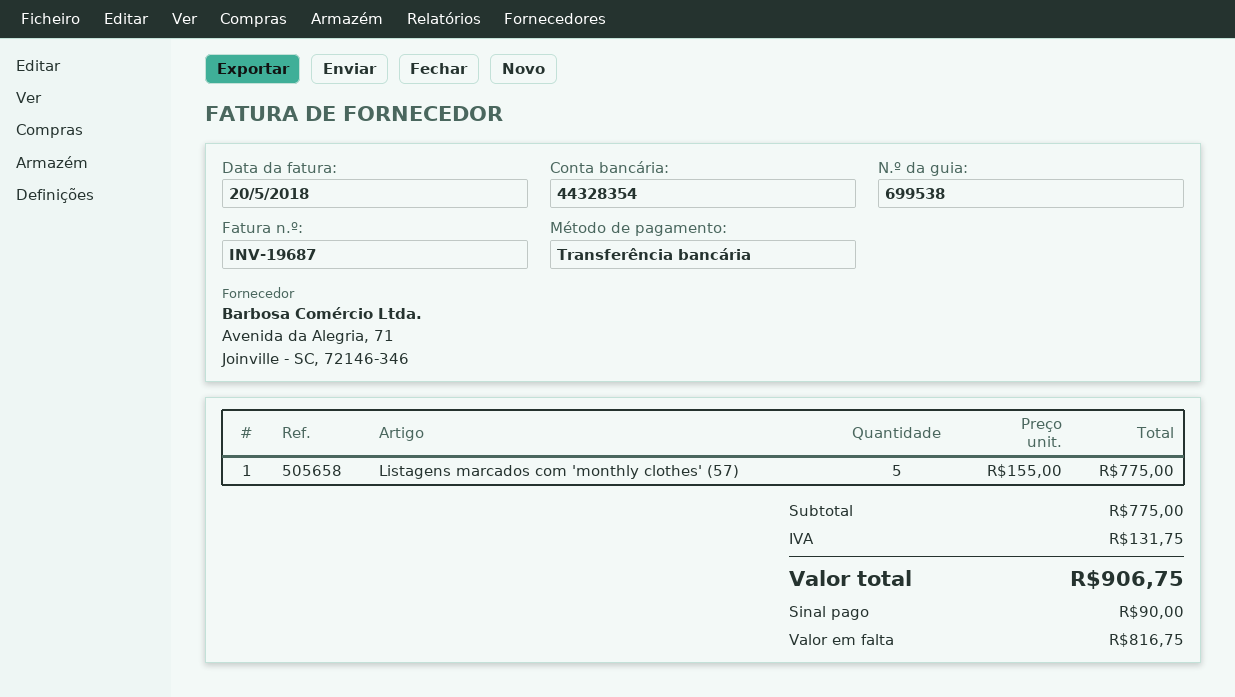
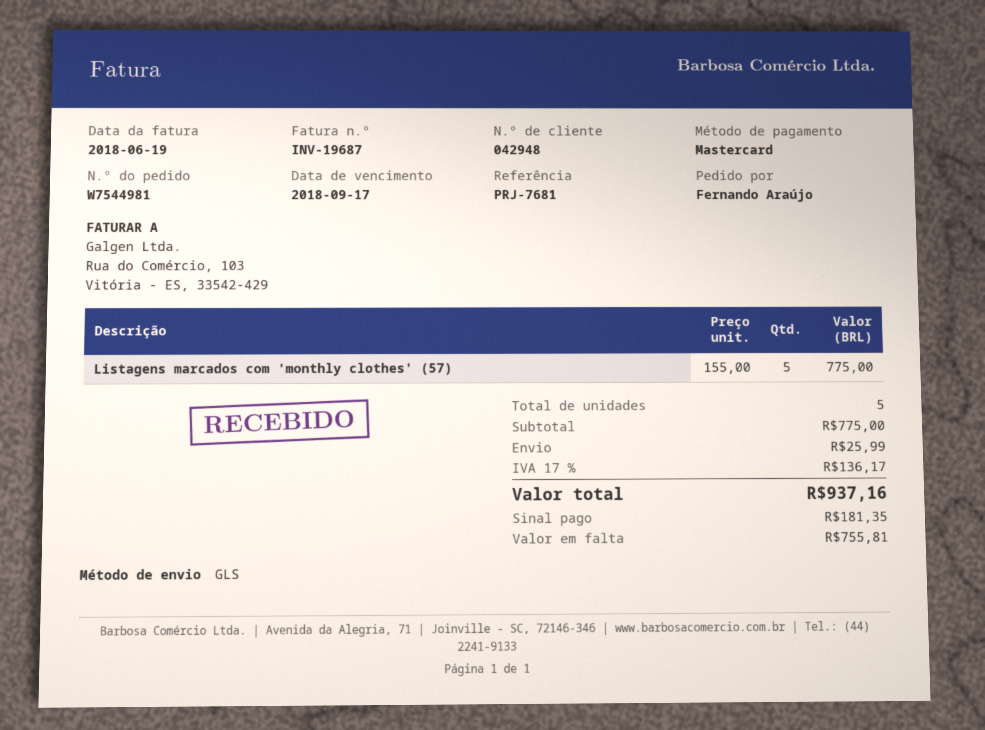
invoice date: 2018-05-20 -> 2018-06-19
payment method: bank transfer -> Mastercard
shipping: none -> 25.99
tax: 131.75 -> 136.17
total: 906.75 -> 937.16
deposit: 90.00 -> 181.35
balance: 816.75 -> 755.81

